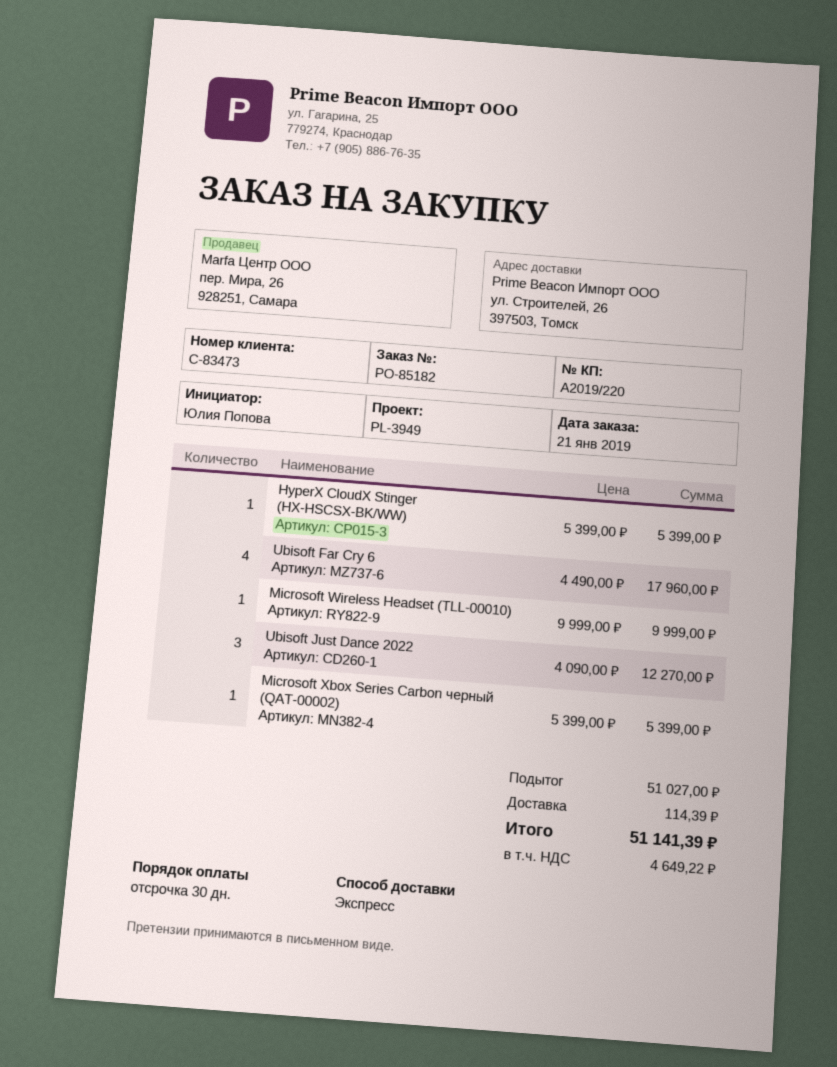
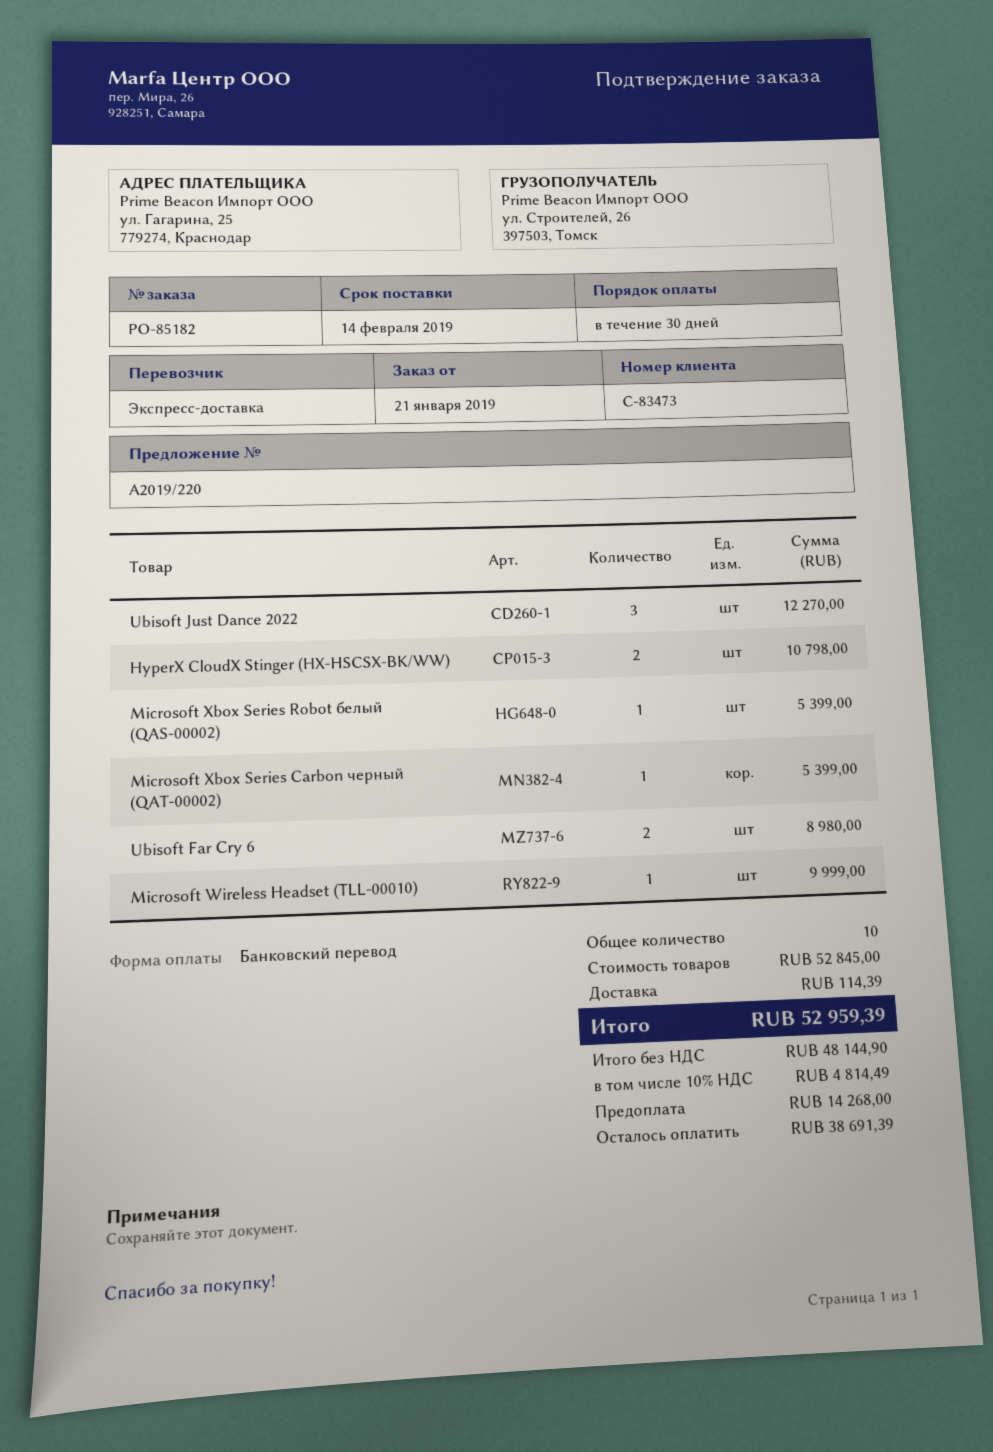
HyperX CloudX Stinger (HX-HSCSX-BK/WW): 1 for 5399.00 -> 2 for 10798.00
Ubisoft Far Cry 6: 4 for 17960.00 -> 2 for 8980.00
Microsoft Xbox Series Robot белый (QAS-00002): none -> 1 for 5399.00
subtotal: 51027.00 -> 52845.00
tax: 4649.22 -> 4814.49
total: 51141.39 -> 52959.39

